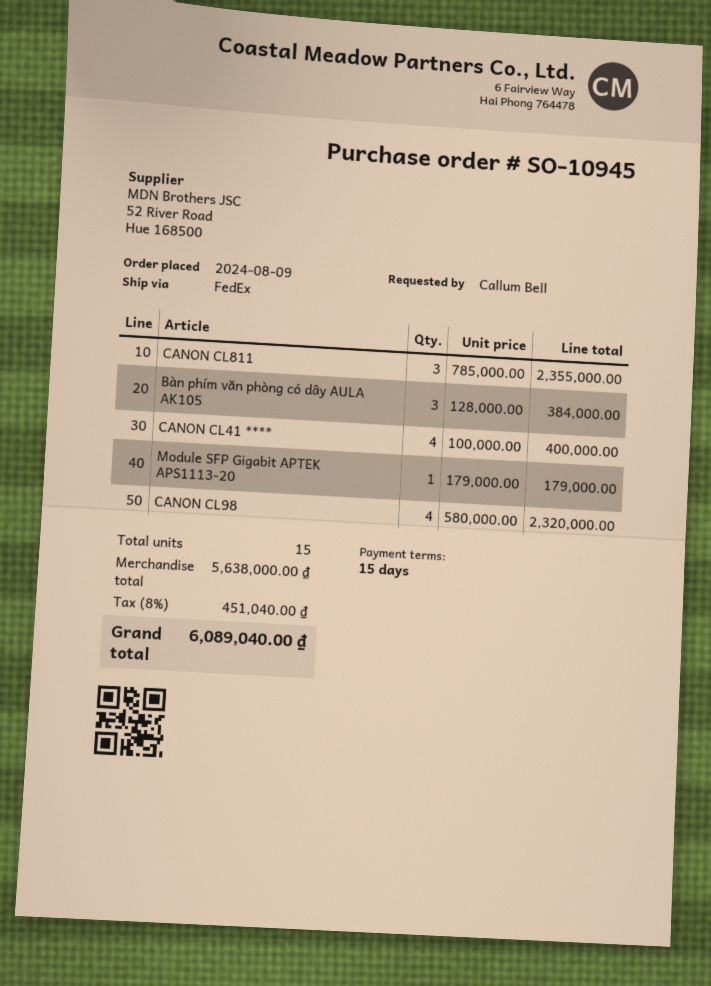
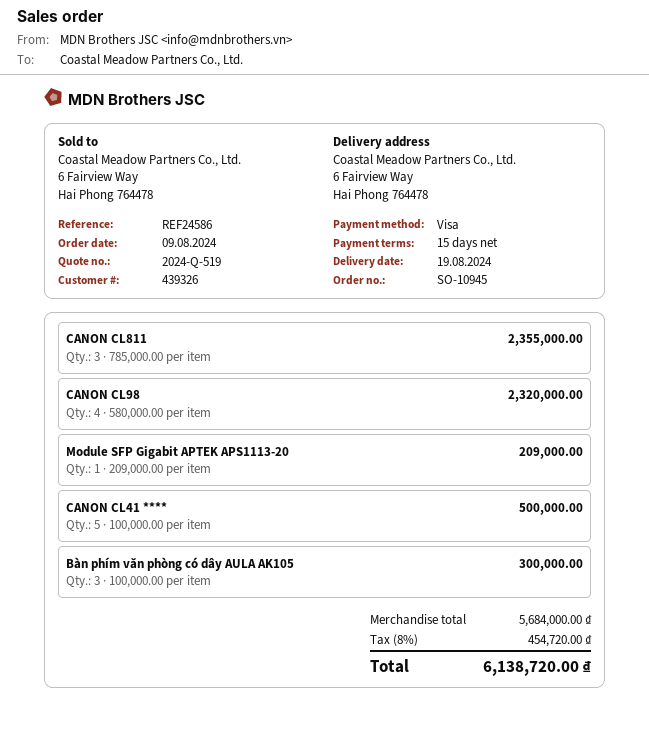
Bàn phím văn phòng có dây AULA AK105: 3 x 128000.00 = 384000.00 -> 3 x 100000.00 = 300000.00
CANON CL41 ****: 4 x 100000.00 = 400000.00 -> 5 x 100000.00 = 500000.00
Module SFP Gigabit APTEK APS1113-20: 1 x 179000.00 = 179000.00 -> 1 x 209000.00 = 209000.00
subtotal: 5638000.00 -> 5684000.00
tax: 8% = 451040.00 -> 8% = 454720.00
total: 6089040.00 -> 6138720.00

